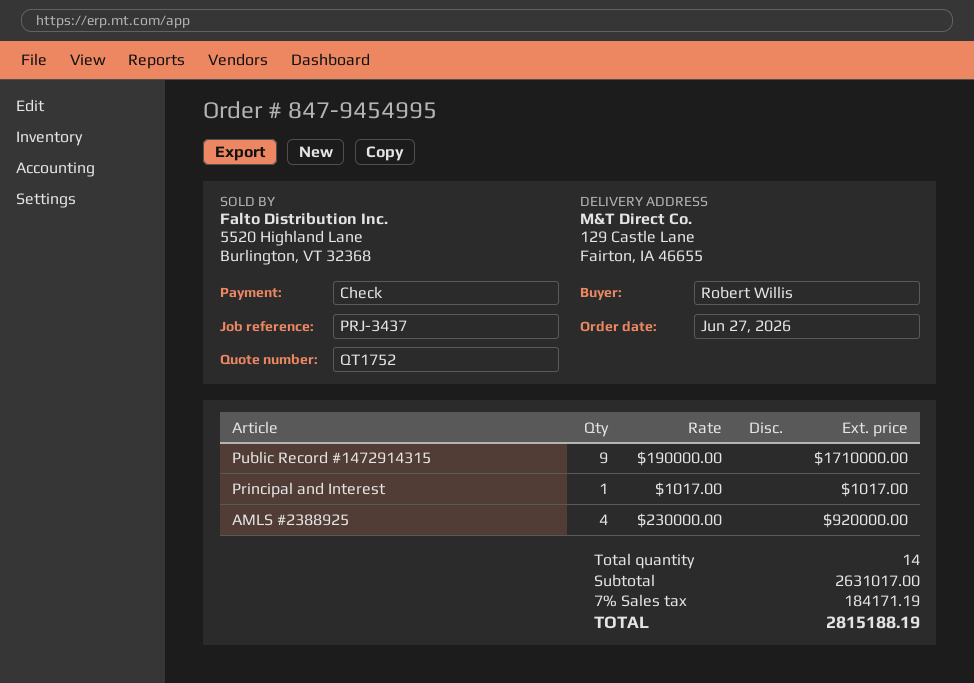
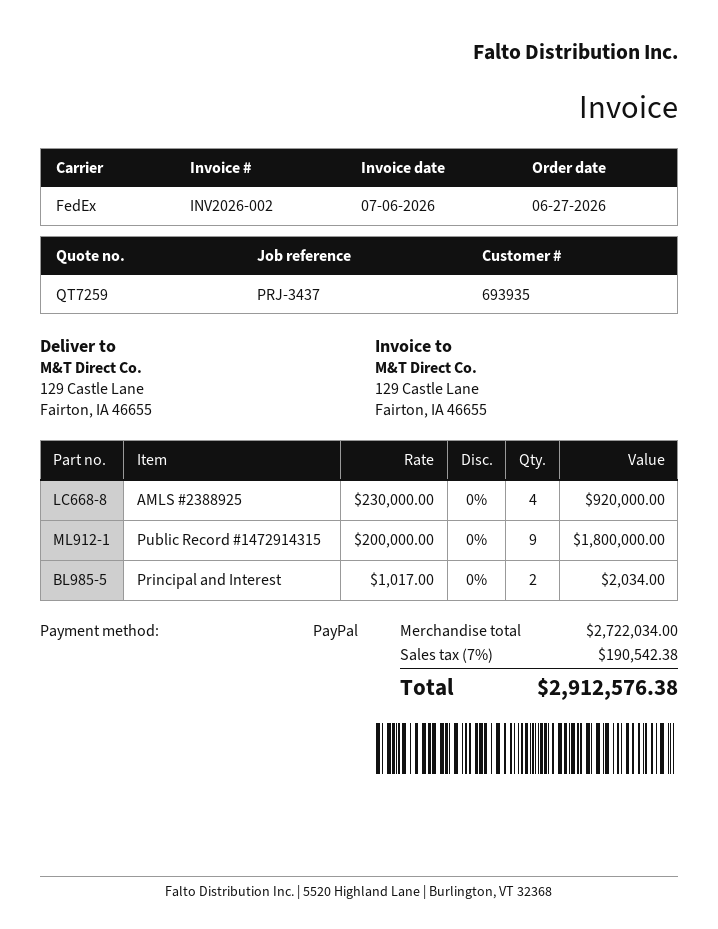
quote number: QT1752 -> QT7259
payment method: cheque -> PayPal
Public Record #1472914315: 9 x 190000.00 = 1710000.00 -> 9 x 200000.00 = 1800000.00
Principal and Interest: 1 x 1017.00 = 1017.00 -> 2 x 1017.00 = 2034.00
subtotal: 2631017.00 -> 2722034.00
tax: 7% = 184171.19 -> 7% = 190542.38
total: 2815188.19 -> 2912576.38

